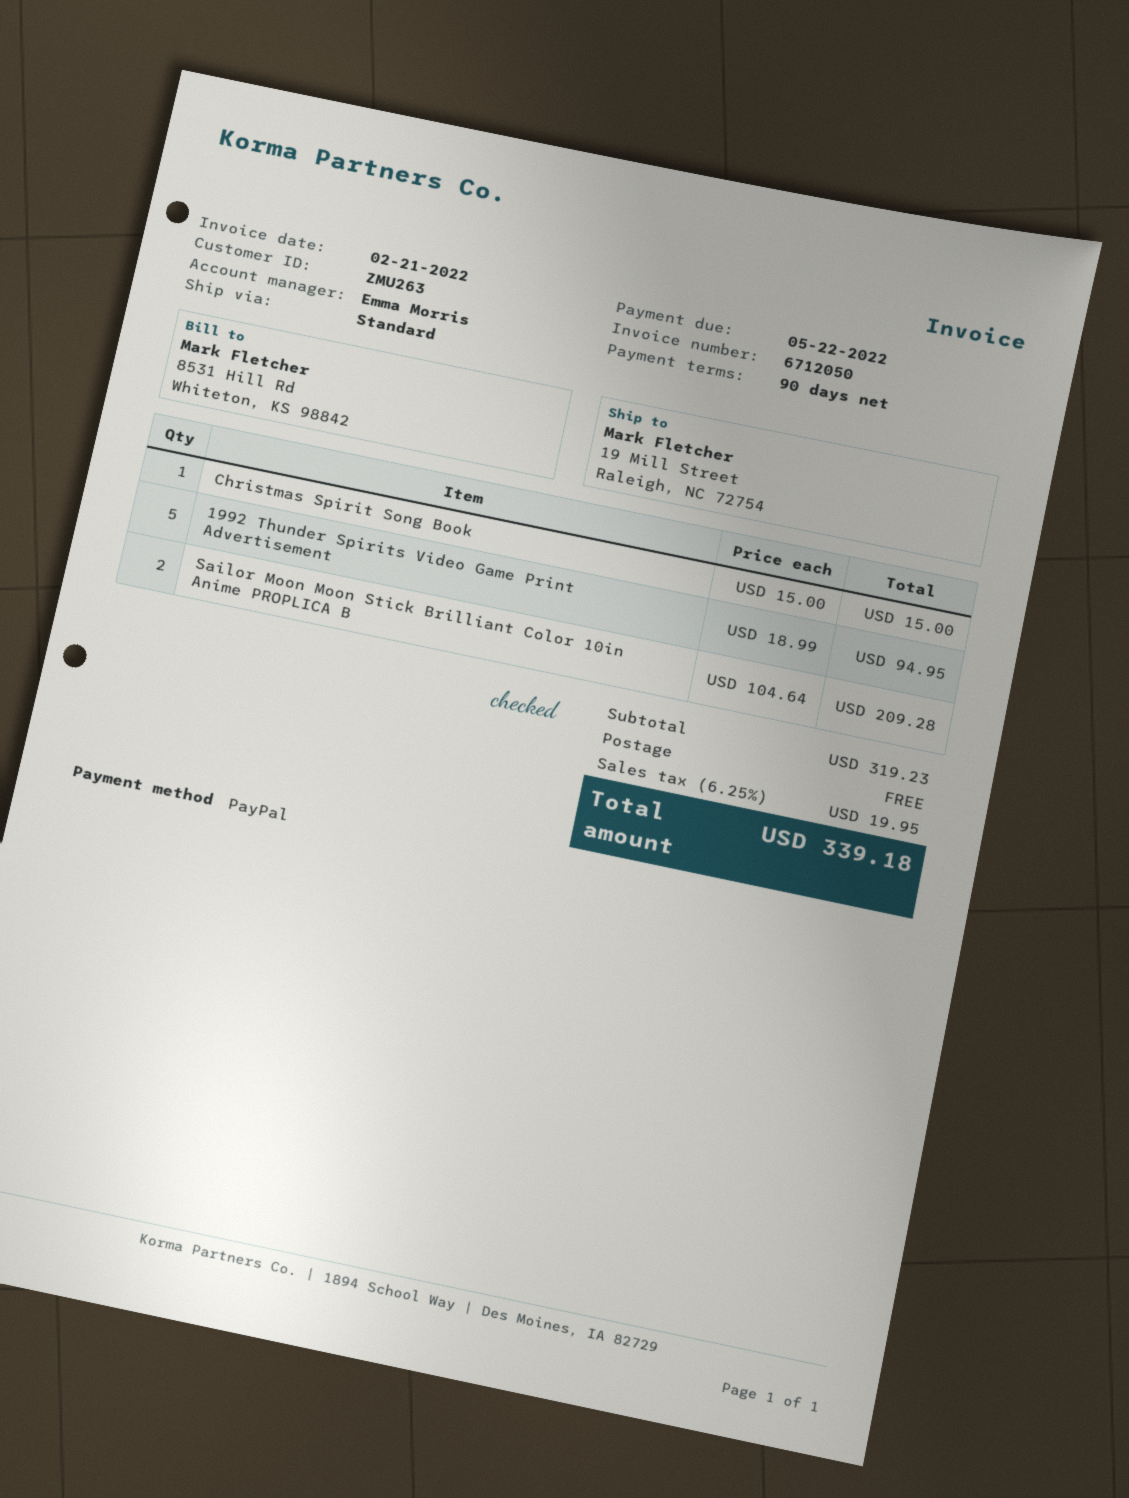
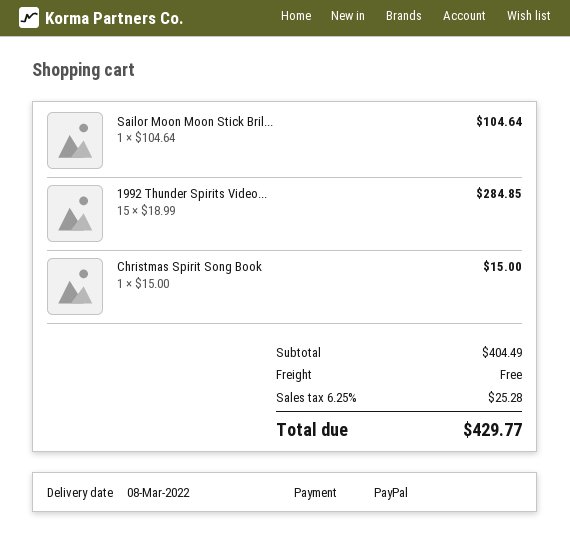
1992 Thunder Spirits Video Game Print Advertisement: 5 x 18.99 = 94.95 -> 15 x 18.99 = 284.85
Sailor Moon Moon Stick Brilliant Color 10in Anime PROPLICA B: 2 x 104.64 = 209.28 -> 1 x 104.64 = 104.64
subtotal: 319.23 -> 404.49
tax: 6.25% = 19.95 -> 6.25% = 25.28
total: 339.18 -> 429.77

